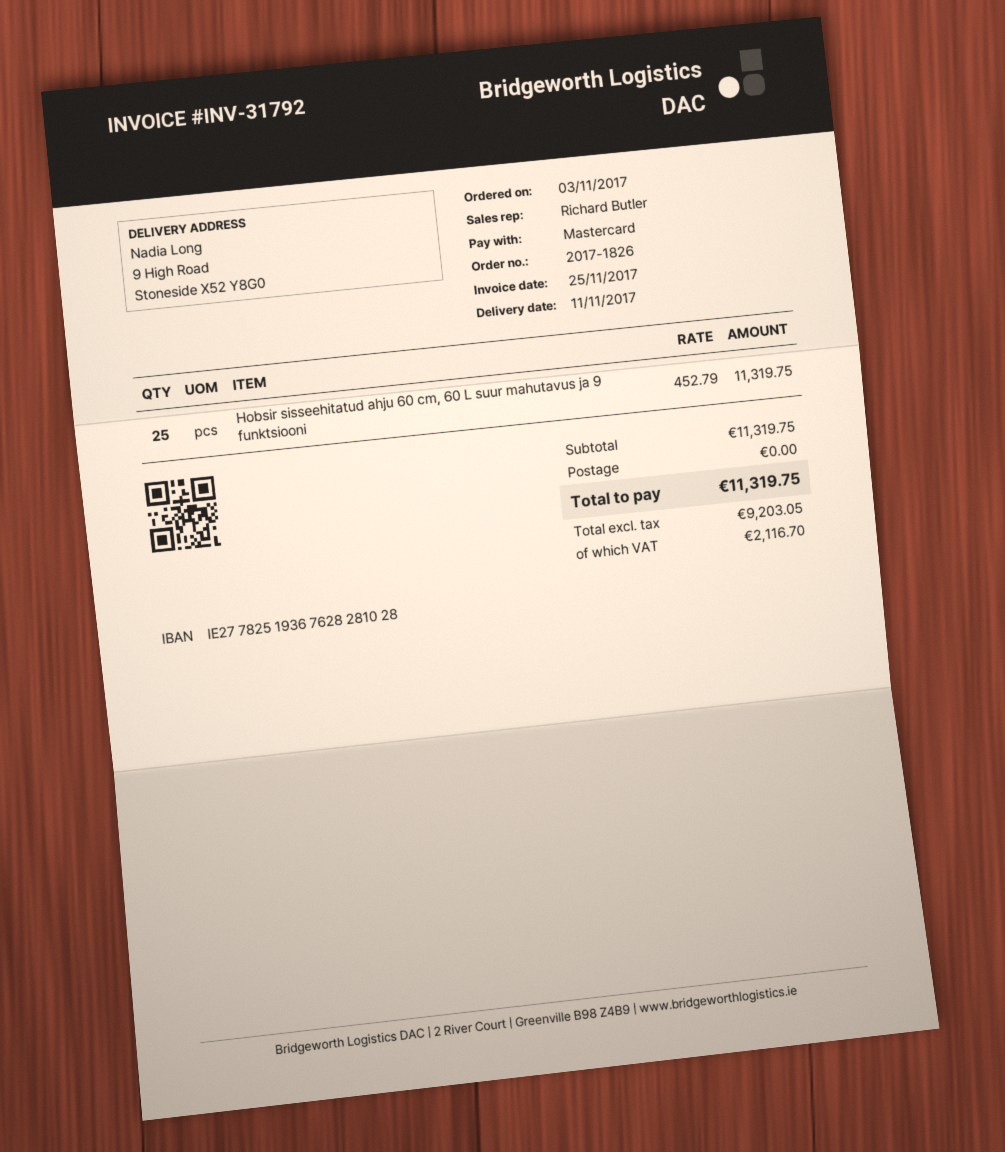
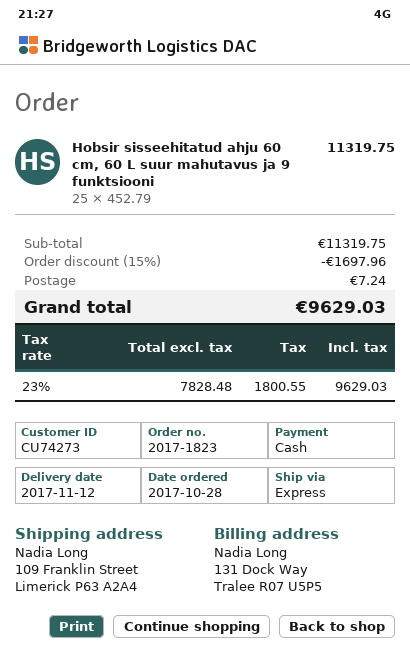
order number: 2017-1826 -> 2017-1823
order date: 2017-11-03 -> 2017-10-28
delivery date: 2017-11-11 -> 2017-11-12
payment method: Mastercard -> cash
ship to: 9 High Road, Stoneside X52 Y8G0 -> 109 Franklin Street, Limerick P63 A2A4
discount: none -> 15% = 1697.96
shipping: 0.00 -> 7.24
net: 9203.05 -> 7828.48
tax: 2116.70 -> 1800.55
total: 11319.75 -> 9629.03

